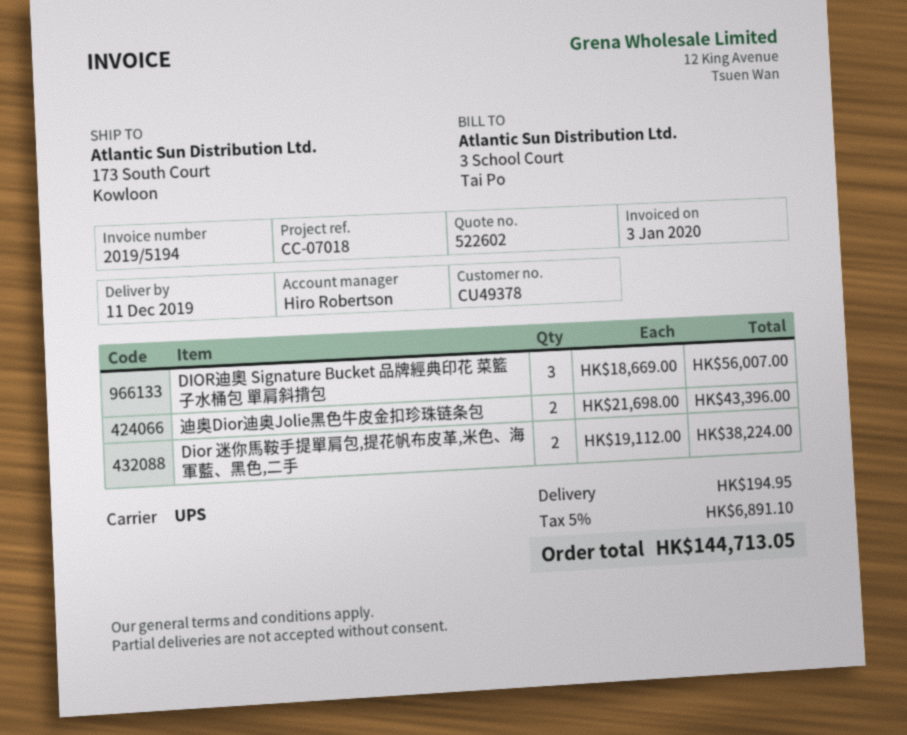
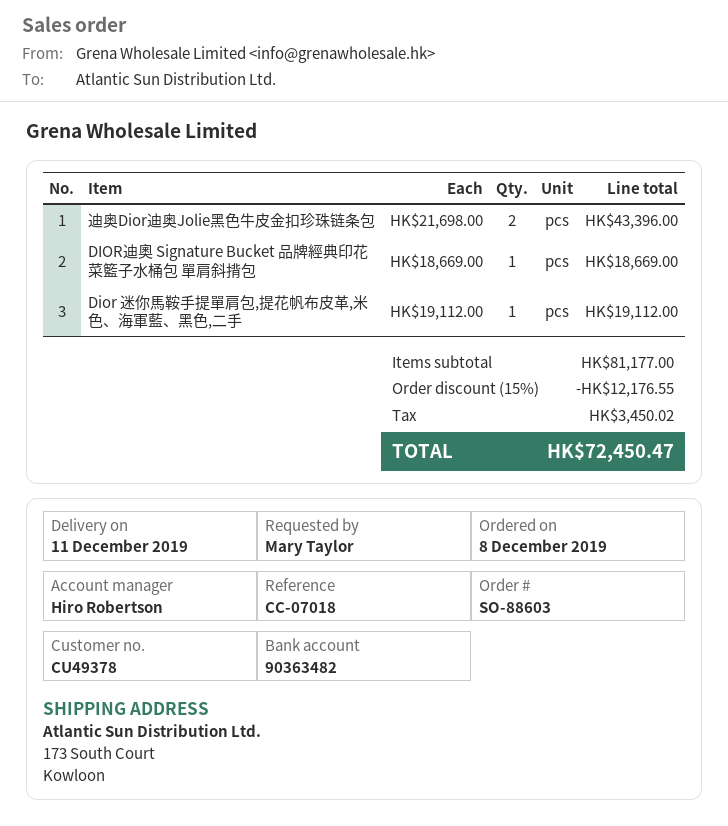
DIOR迪奧 Signature Bucket 品牌經典印花 菜籃子水桶包 單肩斜揹包: 3 x 18669.00 = 56007.00 -> 1 x 18669.00 = 18669.00
Dior 迷你馬鞍手提單肩包,提花帆布皮革,米色、海軍藍、黑色,二手: 2 x 19112.00 = 38224.00 -> 1 x 19112.00 = 19112.00
discount: none -> 15% = 12176.55
shipping: 194.95 -> none
tax: 6891.10 -> 3450.02
total: 144713.05 -> 72450.47

